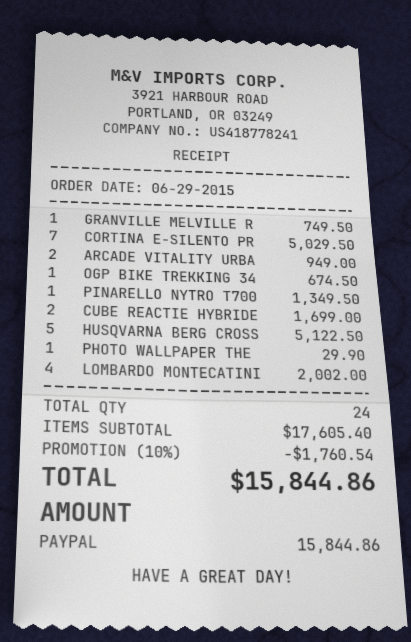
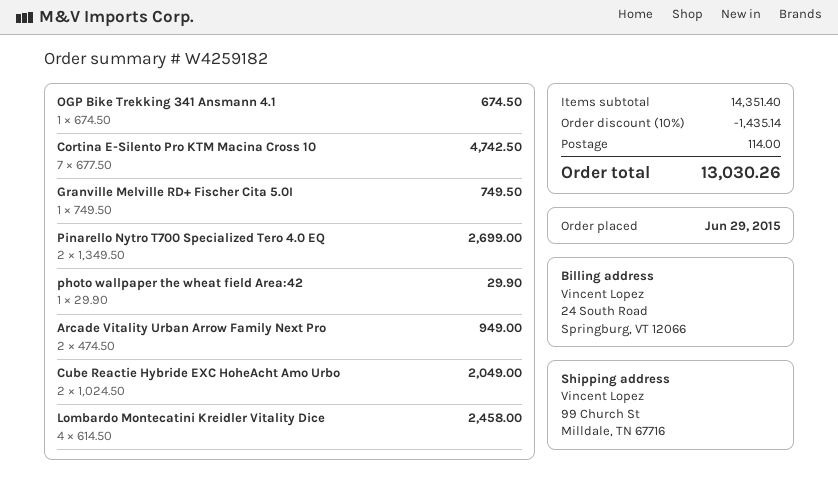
CORTINA E-SILENTO PR: 7 for 5029.50 -> 7 for 4742.50
PINARELLO NYTRO T700: 1 for 1349.50 -> 2 for 2699.00
CUBE REACTIE HYBRIDE: 2 for 1699.00 -> 2 for 2049.00
HUSQVARNA BERG CROSS: 5 for 5122.50 -> none
LOMBARDO MONTECATINI: 4 for 2002.00 -> 4 for 2458.00
subtotal: 17605.40 -> 14351.40
discount: 10% = 1760.54 -> 10% = 1435.14
shipping: none -> 114.00
total: 15844.86 -> 13030.26

